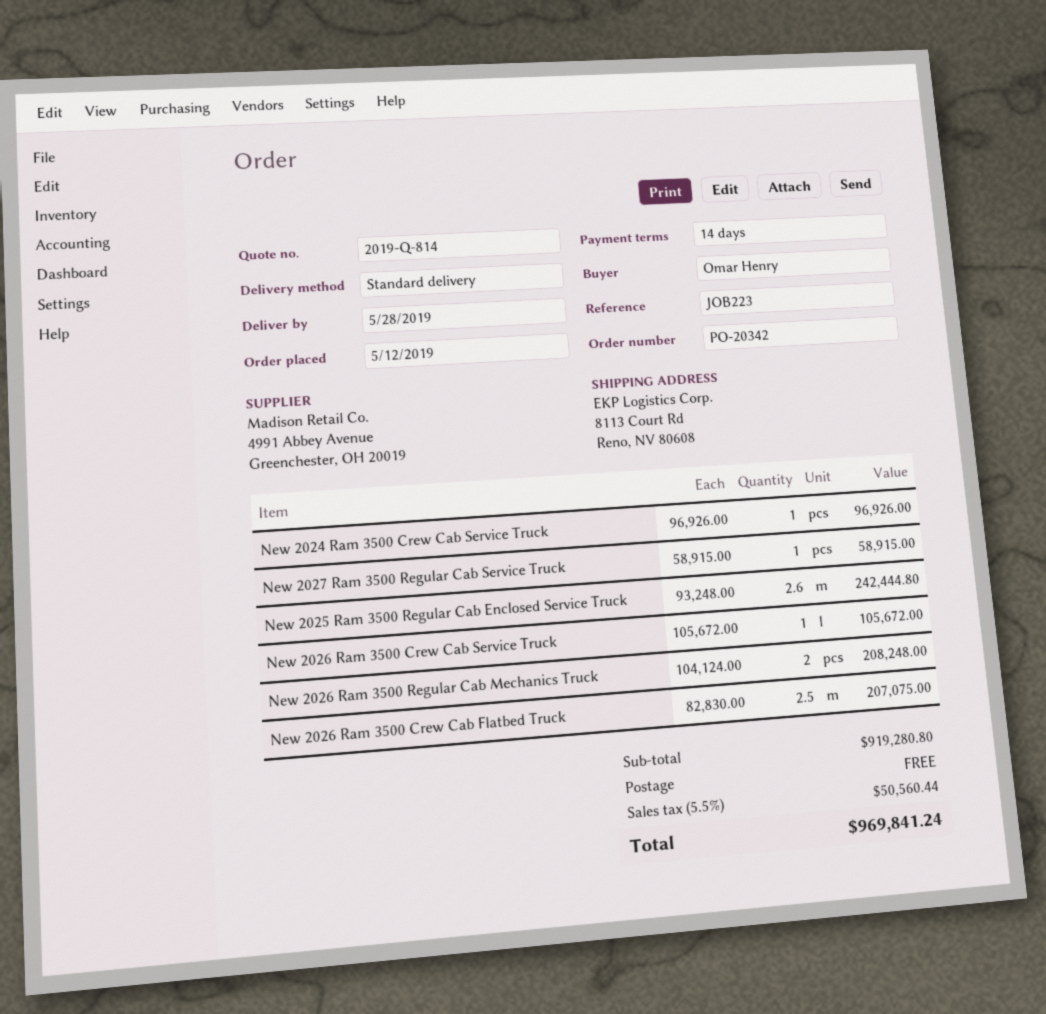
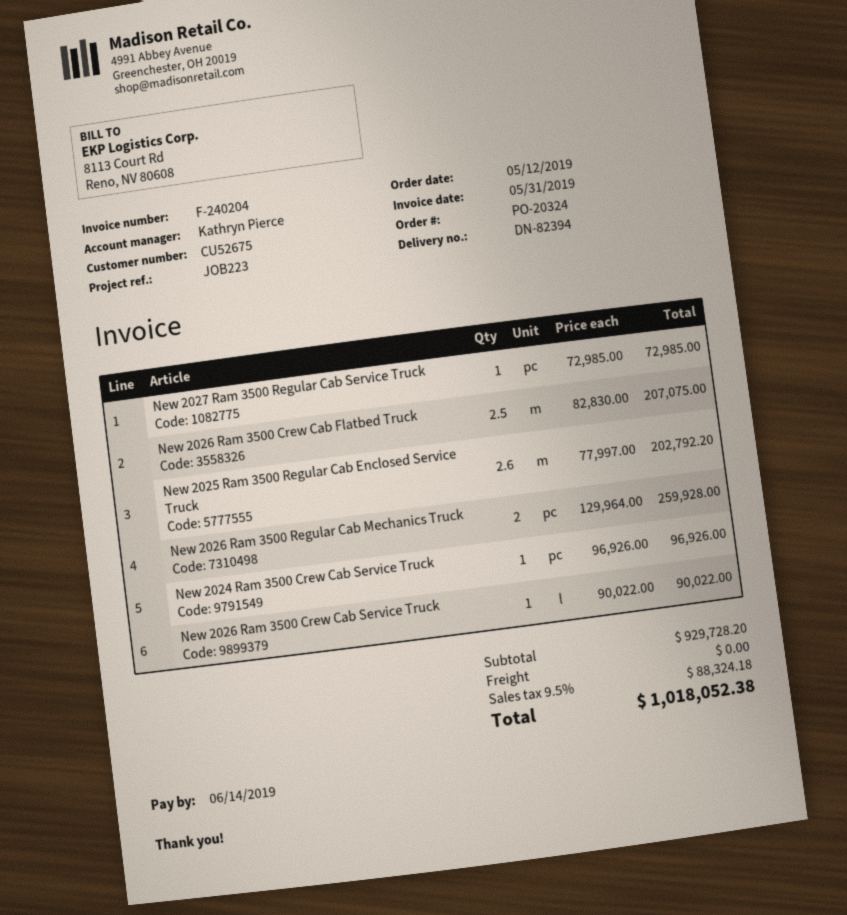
order number: PO-20342 -> PO-20324
New 2027 Ram 3500 Regular Cab Service Truck: 1 x 58915.00 = 58915.00 -> 1 x 72985.00 = 72985.00
New 2025 Ram 3500 Regular Cab Enclosed Service Truck: 2.6 x 93248.00 = 242444.80 -> 2.6 x 77997.00 = 202792.20
New 2026 Ram 3500 Crew Cab Service Truck: 1 x 105672.00 = 105672.00 -> 1 x 90022.00 = 90022.00
New 2026 Ram 3500 Regular Cab Mechanics Truck: 2 x 104124.00 = 208248.00 -> 2 x 129964.00 = 259928.00
subtotal: 919280.80 -> 929728.20
tax: 5.5% = 50560.44 -> 9.5% = 88324.18
total: 969841.24 -> 1018052.38

